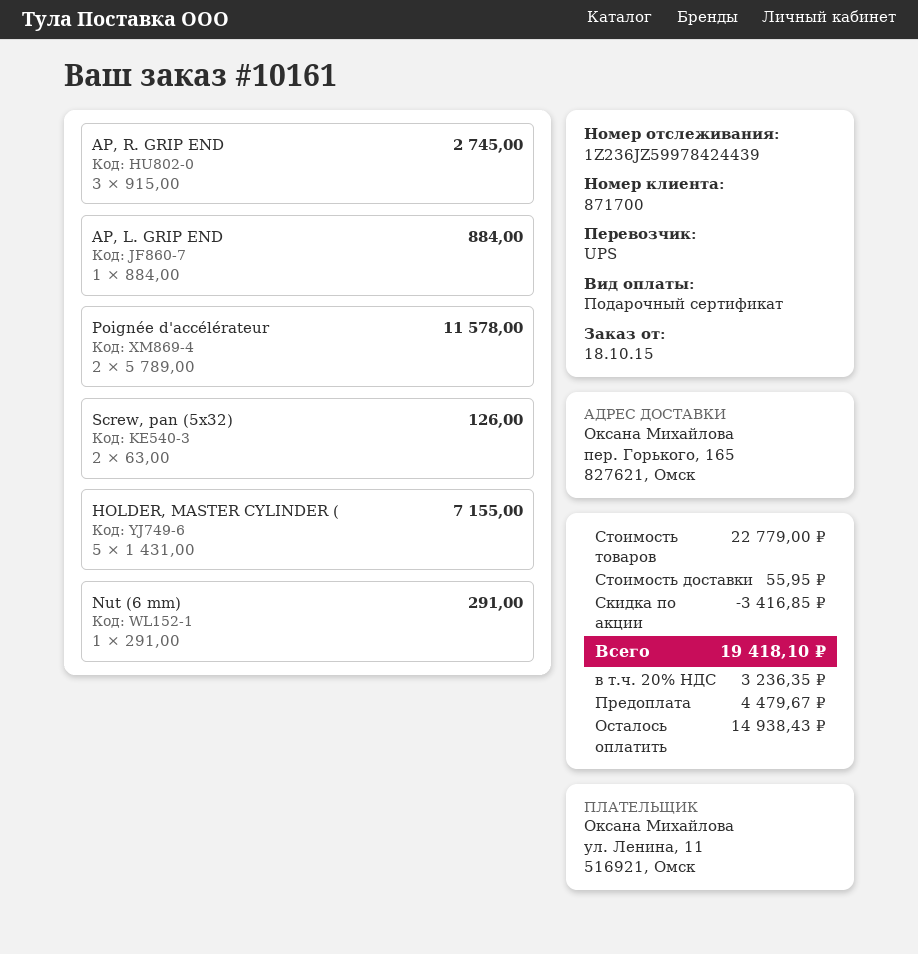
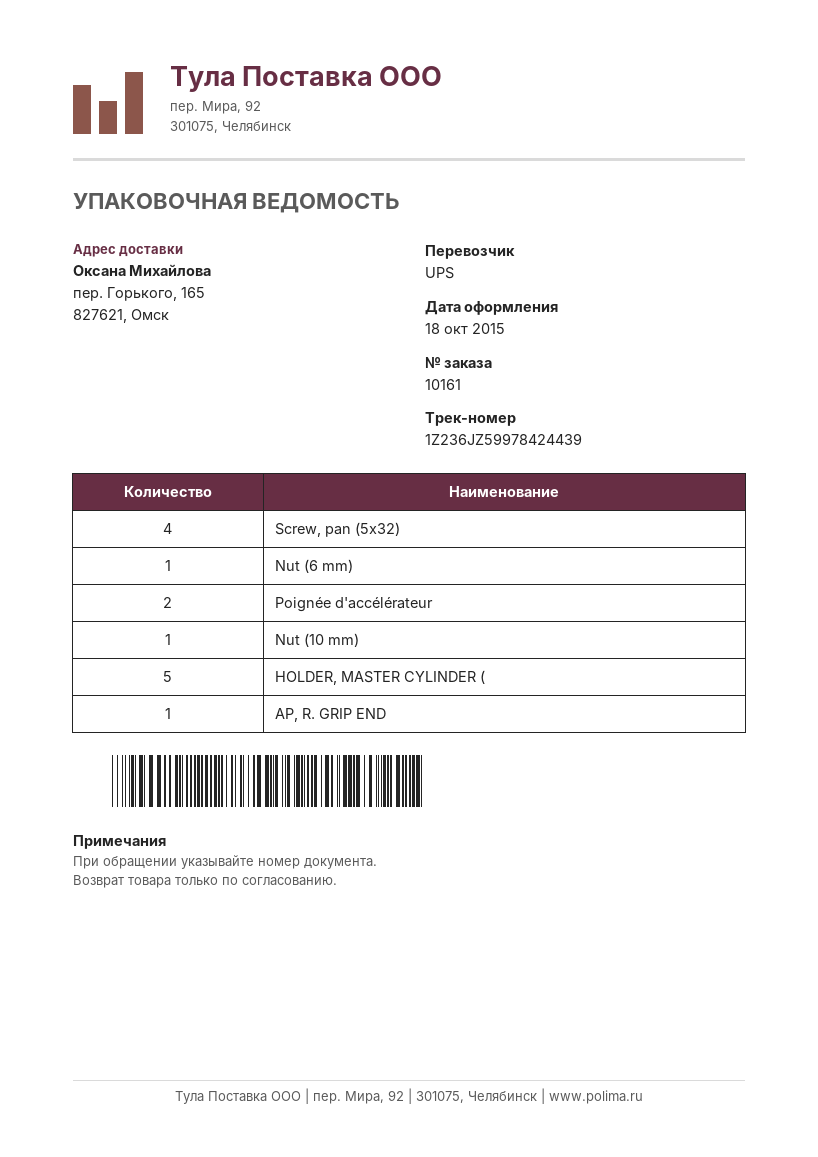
AP, R. GRIP END: 3 -> 1
AP, L. GRIP END: 1 -> none
Screw, pan (5x32): 2 -> 4
Nut (10 mm): none -> 1

